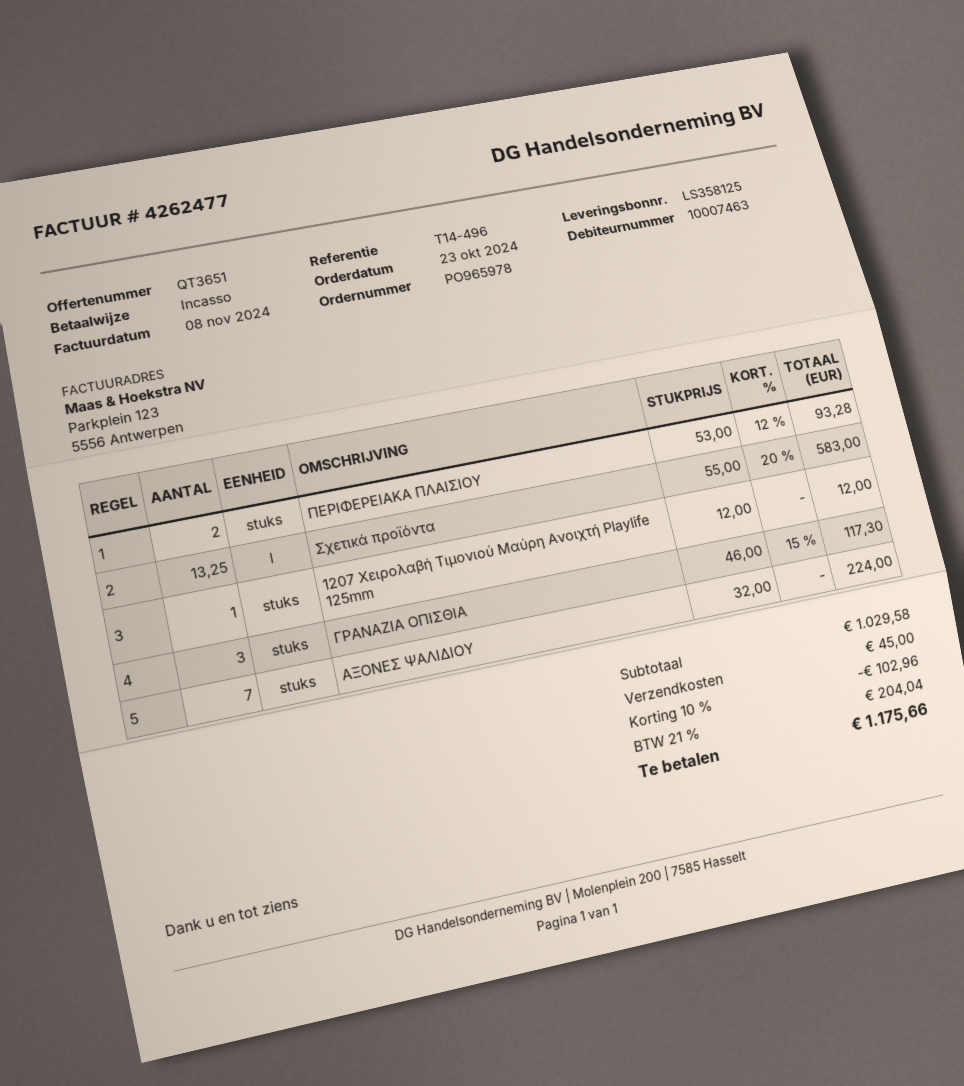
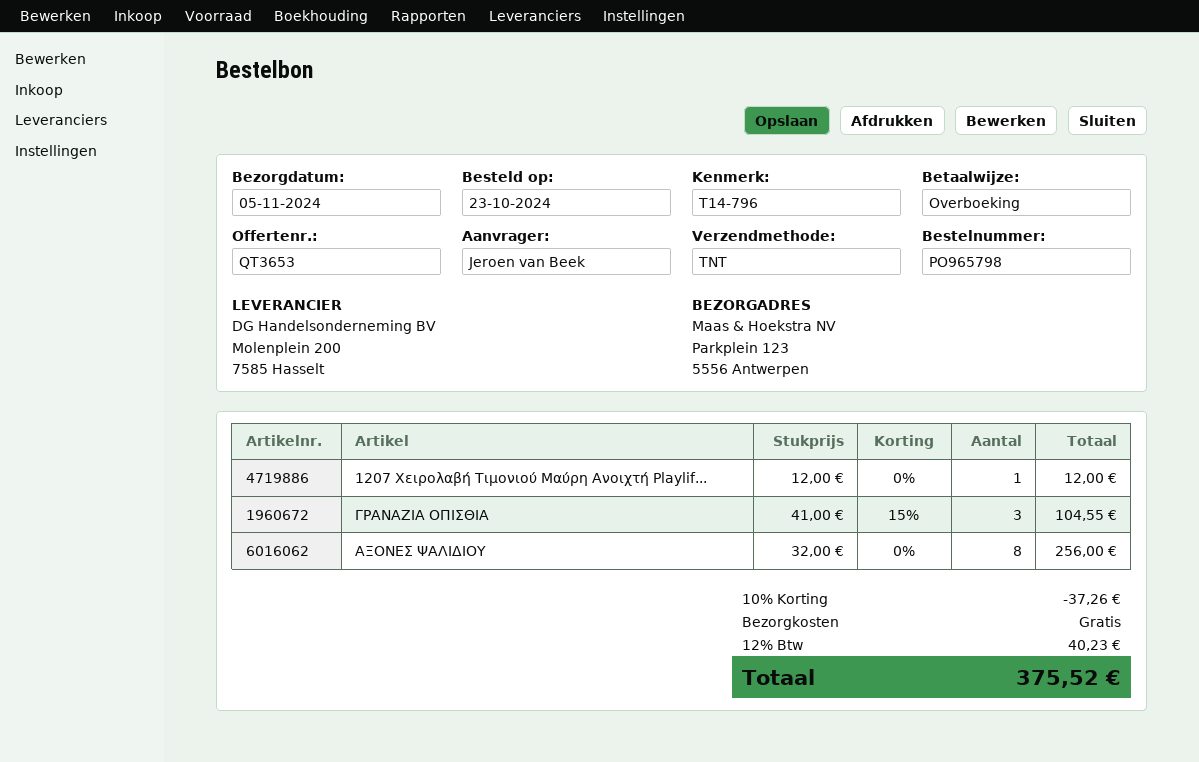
quote number: QT3651 -> QT3653
order number: PO965978 -> PO965798
reference: T14-496 -> T14-796
payment method: direct debit -> bank transfer
ΠΕΡΙΦΕΡΕΙΑΚΑ ΠΛΑΙΣΙΟΥ: 2 x 53.00 - 12% = 93.28 -> none
Σχετικά προϊόντα: 13.25 x 55.00 - 20% = 583.00 -> none
ΓΡΑΝΑΖΙΑ ΟΠΙΣΘΙΑ: 3 x 46.00 - 15% = 117.30 -> 3 x 41.00 - 15% = 104.55
ΑΞΟΝΕΣ ΨΑΛΙΔΙΟΥ: 7 x 32.00 = 224.00 -> 8 x 32.00 = 256.00
discount: 10% = 102.96 -> 10% = 37.26
shipping: 45.00 -> 0.00
tax: 21% = 204.04 -> 12% = 40.23
total: 1175.66 -> 375.52

